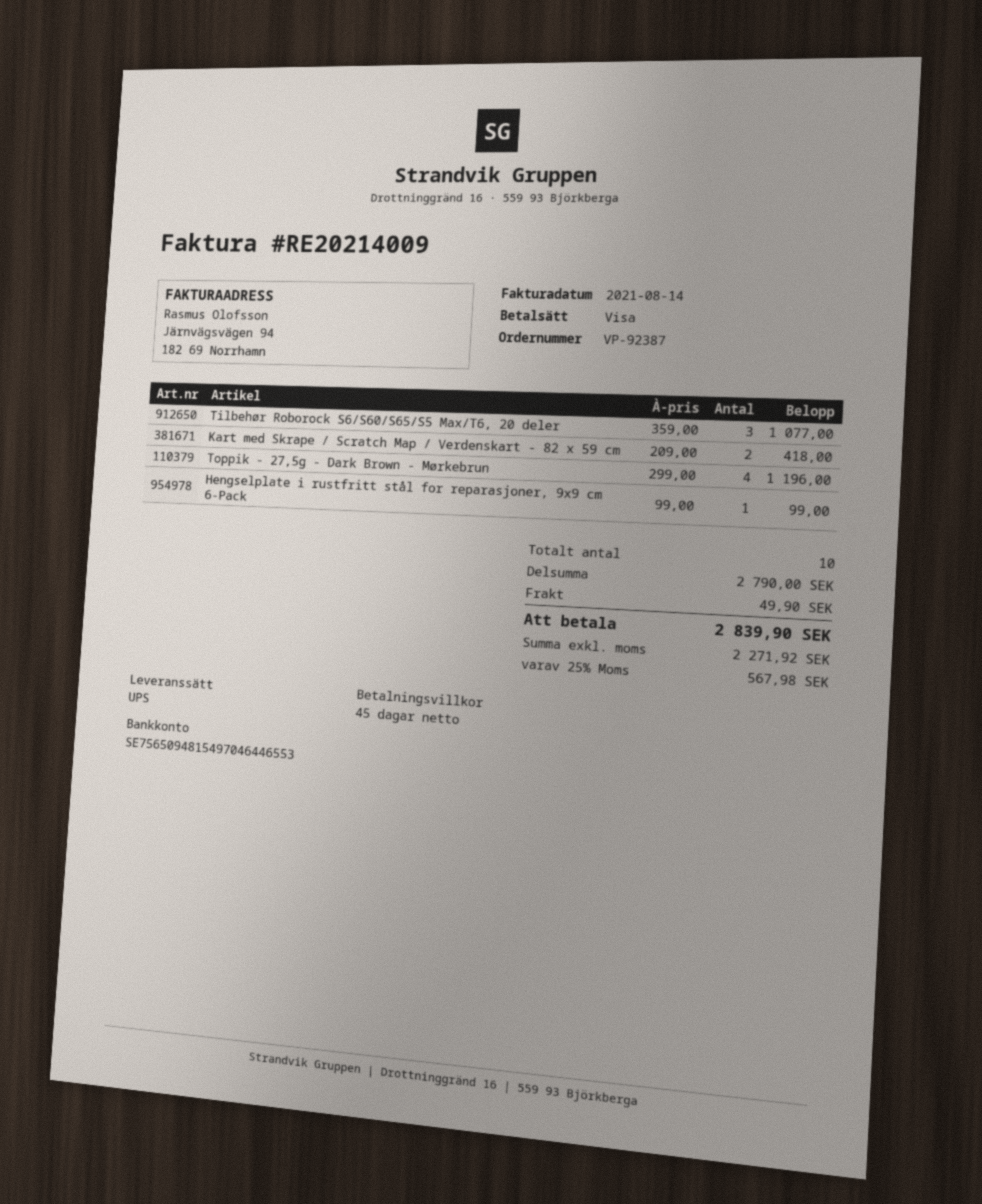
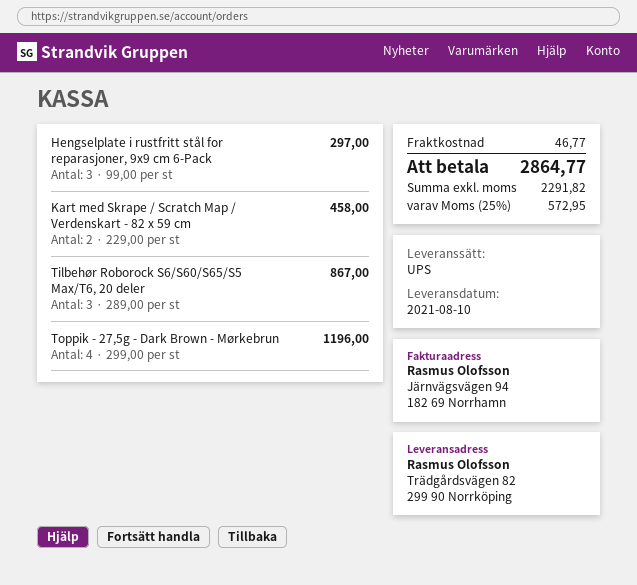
Tilbehør Roborock S6/S60/S65/S5 Max/T6, 20 deler: 3 x 359.00 = 1077.00 -> 3 x 289.00 = 867.00
Kart med Skrape / Scratch Map / Verdenskart - 82 x 59 cm: 2 x 209.00 = 418.00 -> 2 x 229.00 = 458.00
Hengselplate i rustfritt stål for reparasjoner, 9x9 cm 6-Pack: 1 x 99.00 = 99.00 -> 3 x 99.00 = 297.00
shipping: 49.90 -> 46.77
net: 2271.92 -> 2291.82
tax: 25% = 567.98 -> 25% = 572.95
total: 2839.90 -> 2864.77

